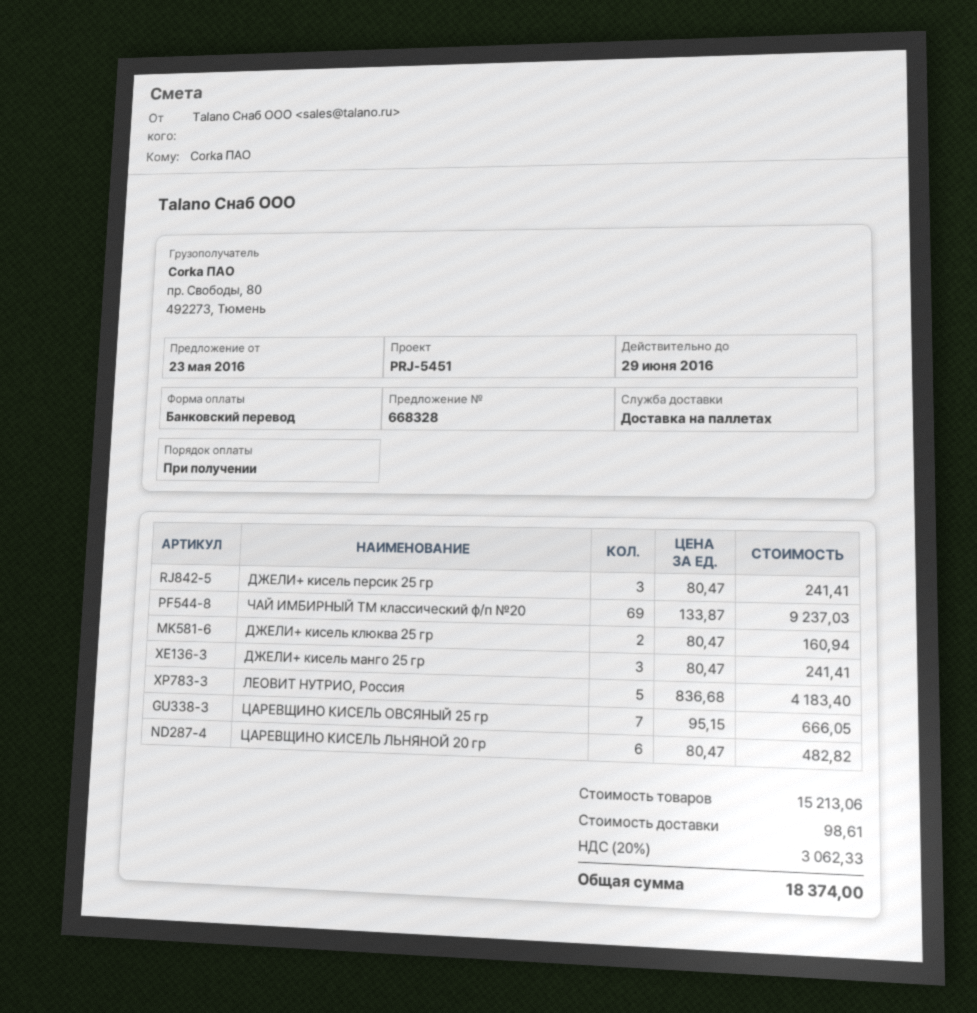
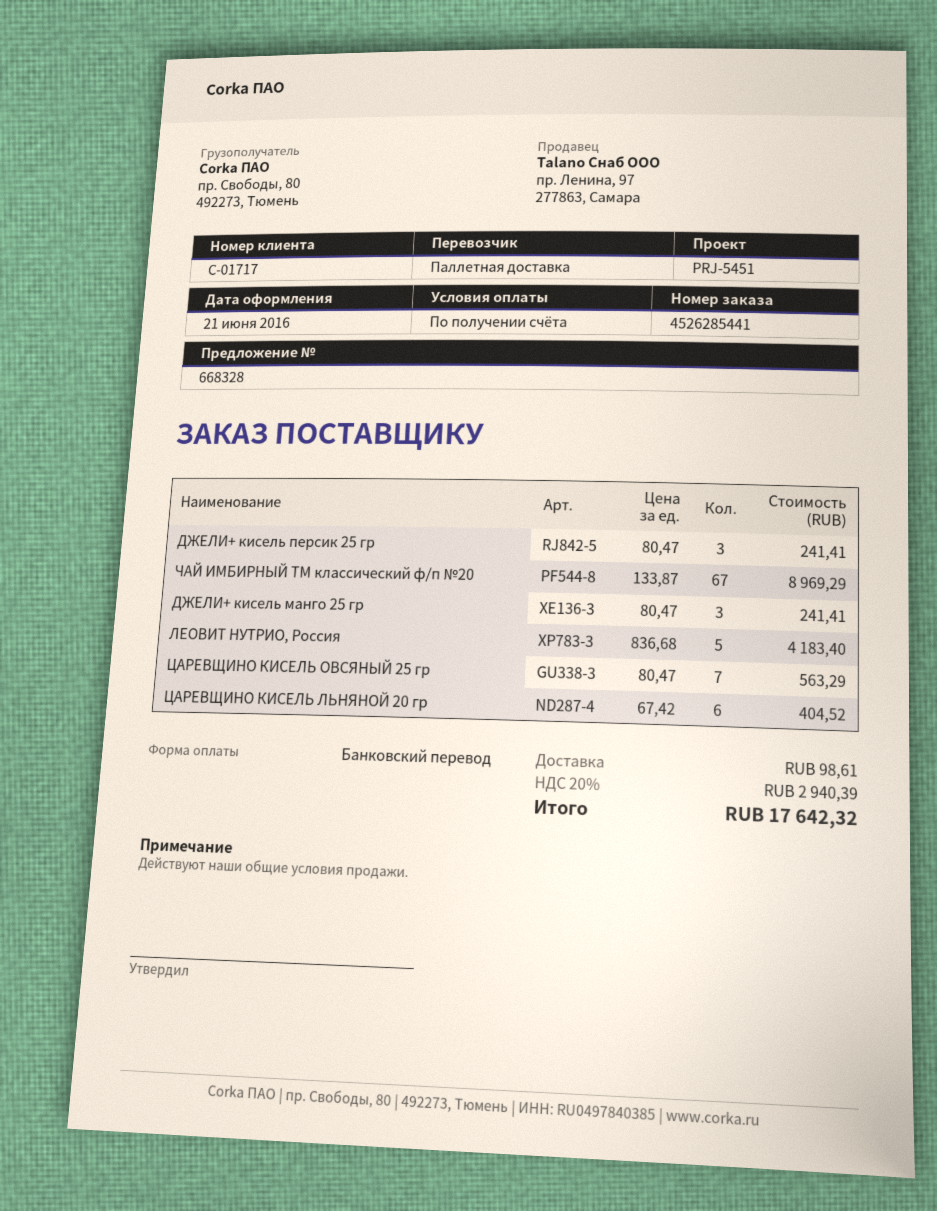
ЧАЙ ИМБИРНЫЙ ТМ классический ф/п №20: 69 x 133.87 = 9237.03 -> 67 x 133.87 = 8969.29
ДЖЕЛИ+ кисель клюква 25 гр: 2 x 80.47 = 160.94 -> none
ЦАРЕВЩИНО КИСЕЛЬ ОВСЯНЫЙ 25 гр: 7 x 95.15 = 666.05 -> 7 x 80.47 = 563.29
ЦАРЕВЩИНО КИСЕЛЬ ЛЬНЯНОЙ 20 гр: 6 x 80.47 = 482.82 -> 6 x 67.42 = 404.52
tax: 20% = 3062.33 -> 20% = 2940.39
total: 18374.00 -> 17642.32

